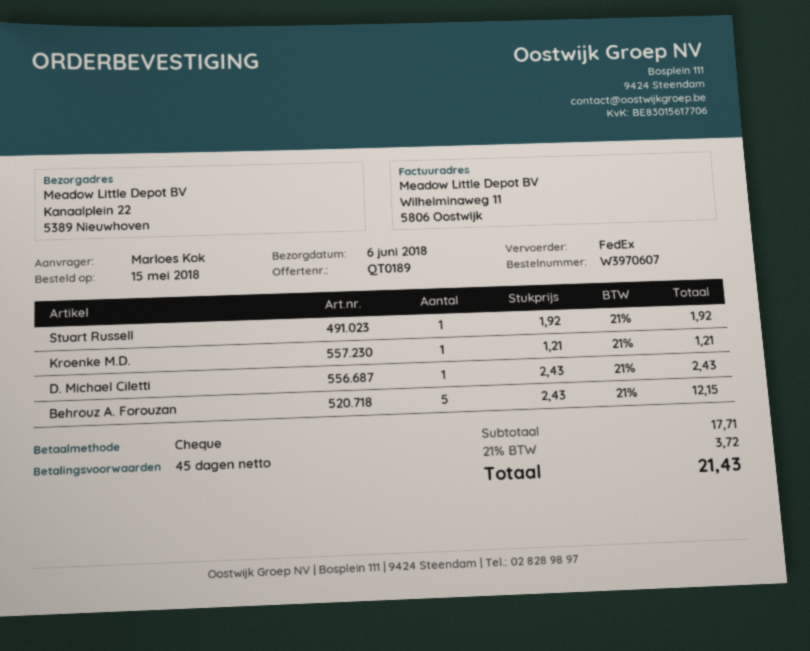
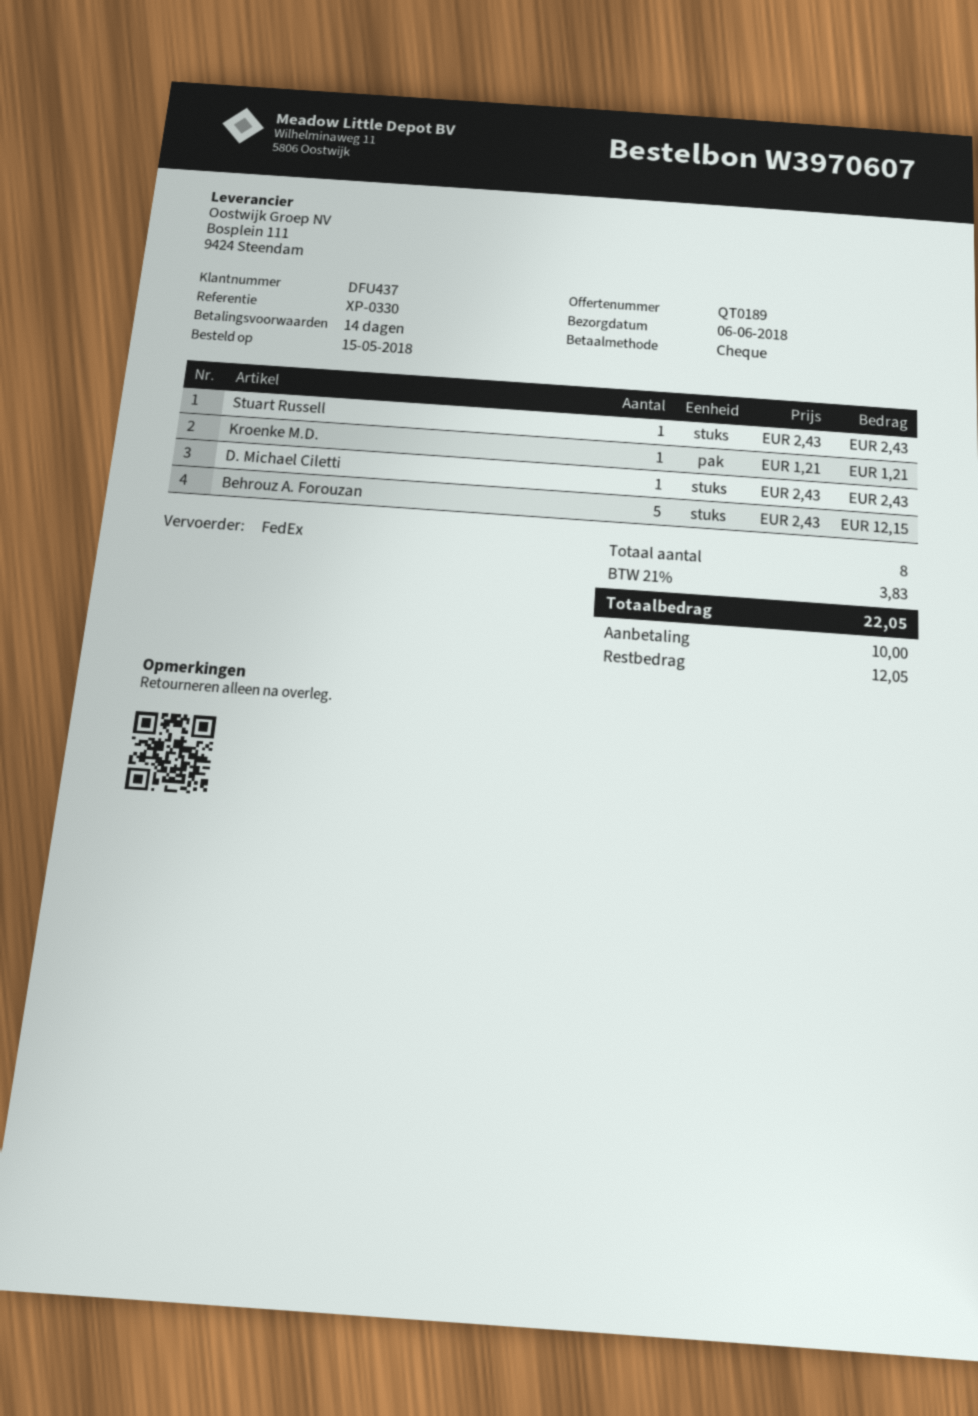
payment terms: 45 days -> 14 days
Stuart Russell: 1 x 1.92 = 1.92 -> 1 x 2.43 = 2.43
tax: 21% = 3.72 -> 21% = 3.83
total: 21.43 -> 22.05

